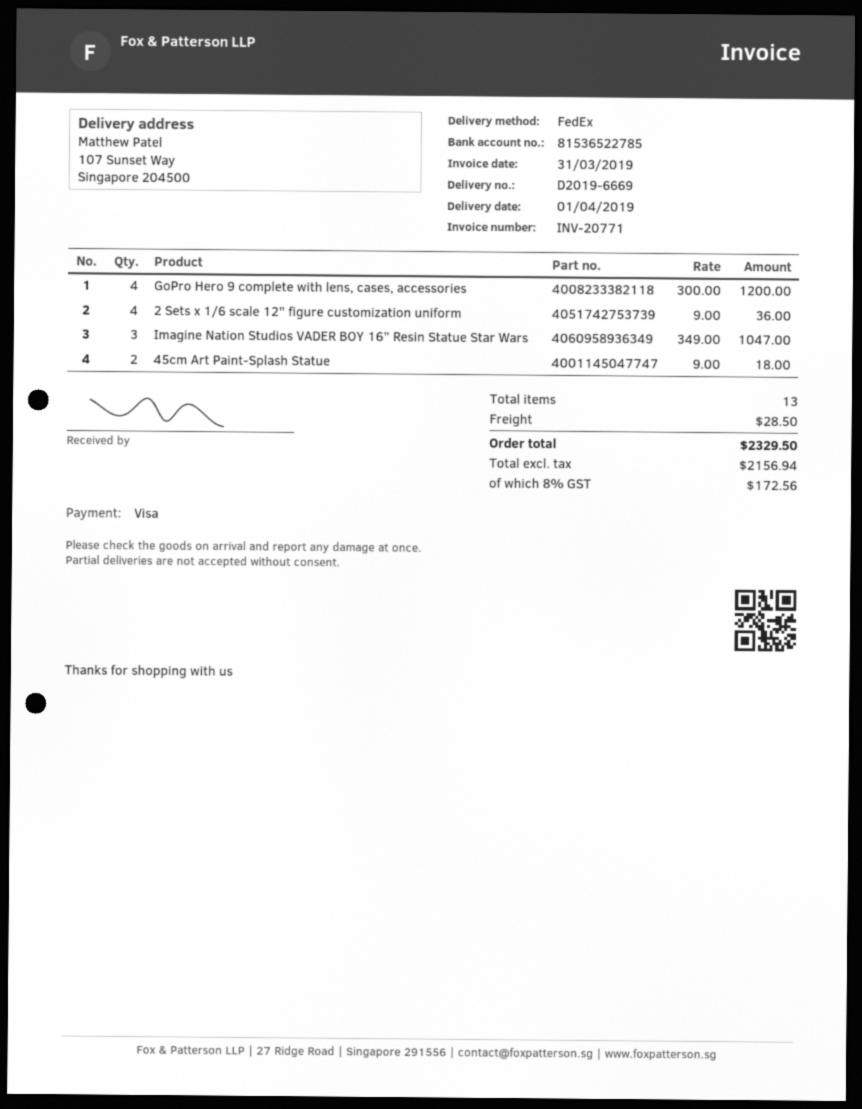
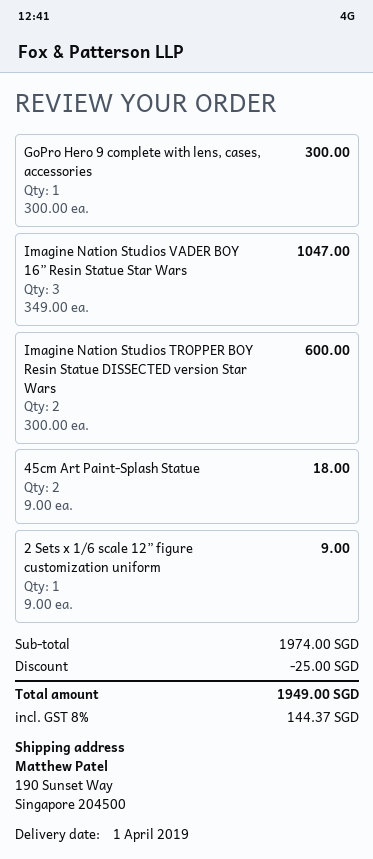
ship to: 107 Sunset Way, Singapore 204500 -> 190 Sunset Way, Singapore 204500
GoPro Hero 9 complete with lens, cases, accessories: 4 x 300.00 = 1200.00 -> 1 x 300.00 = 300.00
2 Sets x 1/6 scale 12” figure customization uniform: 4 x 9.00 = 36.00 -> 1 x 9.00 = 9.00
Imagine Nation Studios TROPPER BOY Resin Statue DISSECTED version Star Wars: none -> 2 x 300.00 = 600.00
discount: none -> 25.00
shipping: 28.50 -> none
tax: 8% = 172.56 -> 8% = 144.37
total: 2329.50 -> 1949.00

